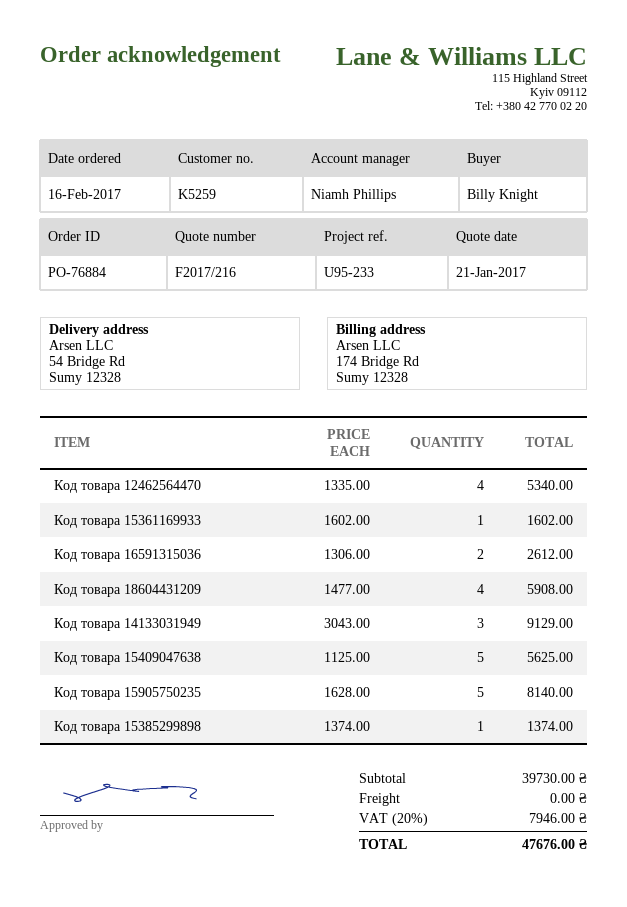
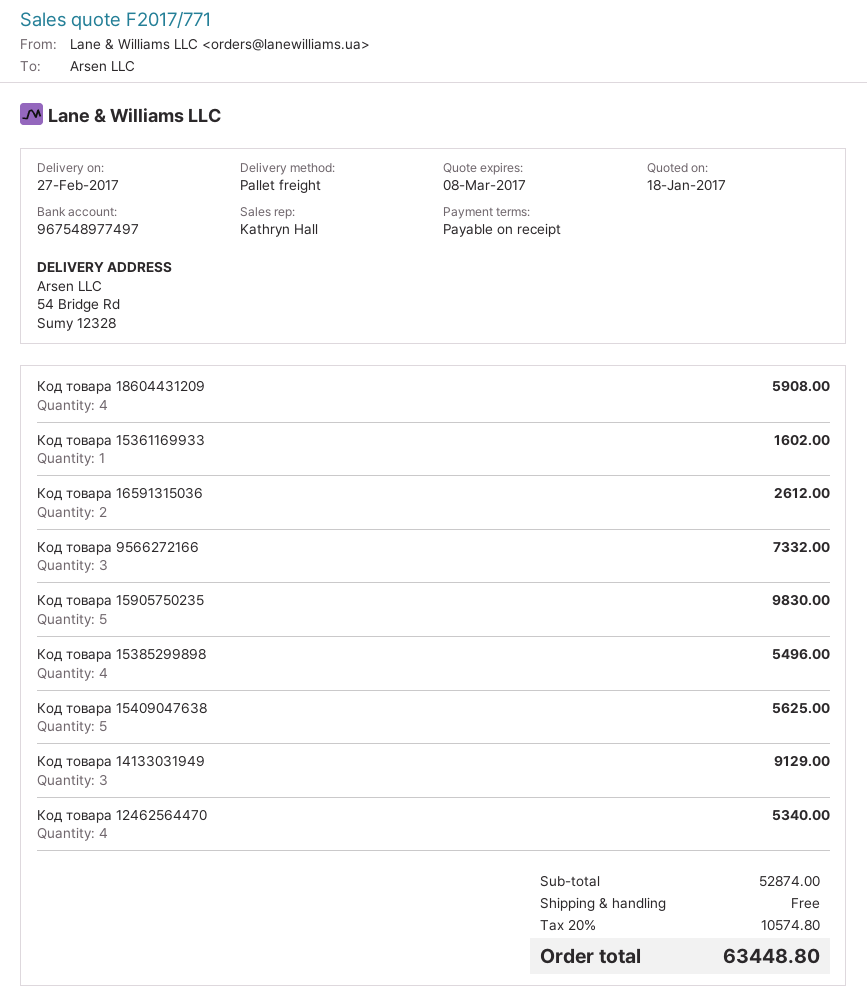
quote number: F2017/216 -> F2017/771
quote date: 2017-01-21 -> 2017-01-18
sales rep: Niamh Phillips -> Kathryn Hall
Код товара 15905750235: 5 for 8140.00 -> 5 for 9830.00
Код товара 15385299898: 1 for 1374.00 -> 4 for 5496.00
Код товара 9566272166: none -> 3 for 7332.00
subtotal: 39730.00 -> 52874.00
tax: 20% = 7946.00 -> 20% = 10574.80
total: 47676.00 -> 63448.80

